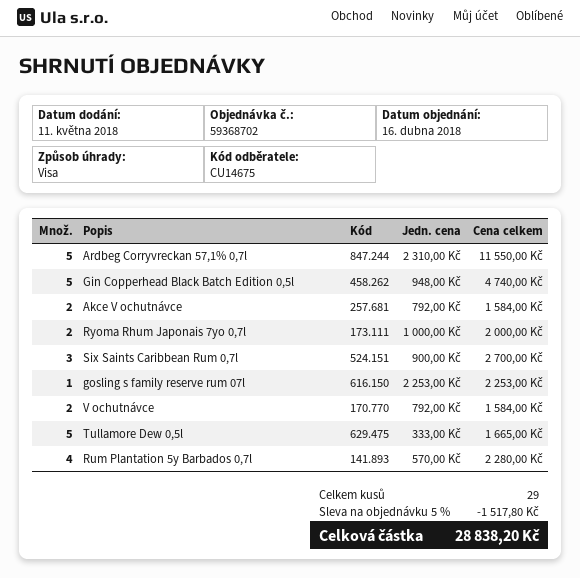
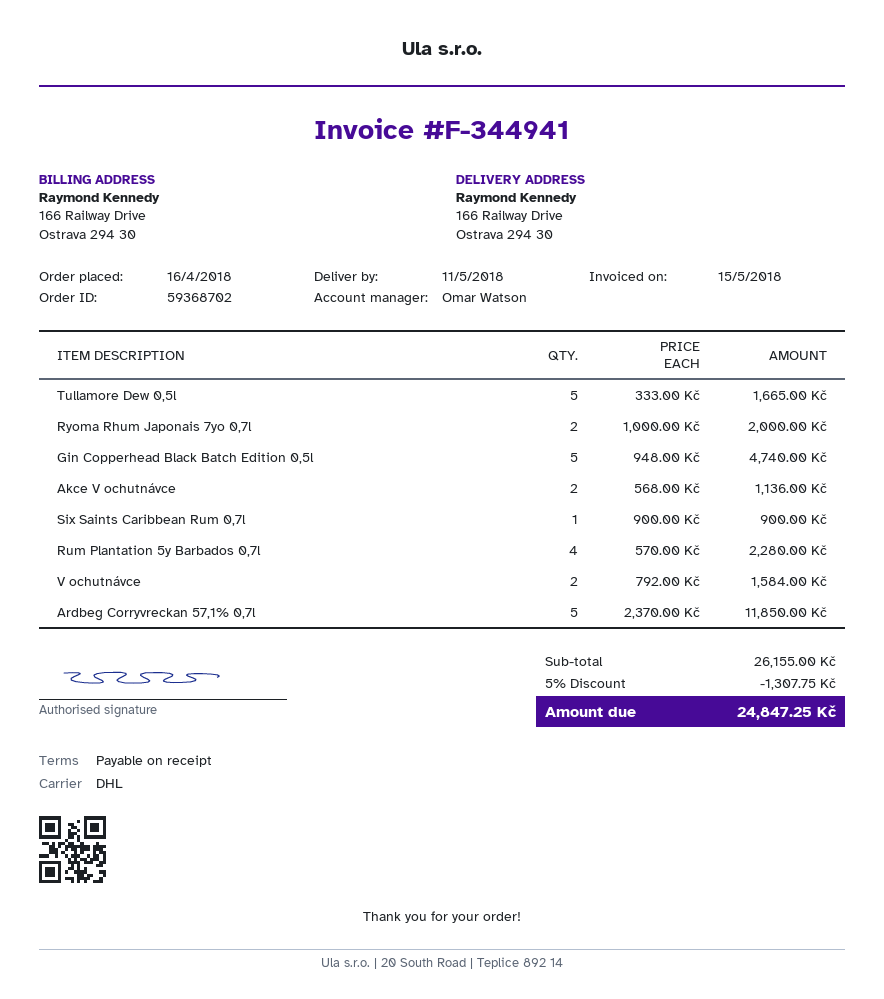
Ardbeg Corryvreckan 57,1% 0,7l: 5 x 2310.00 = 11550.00 -> 5 x 2370.00 = 11850.00
Akce V ochutnávce: 2 x 792.00 = 1584.00 -> 2 x 568.00 = 1136.00
Six Saints Caribbean Rum 0,7l: 3 x 900.00 = 2700.00 -> 1 x 900.00 = 900.00
gosling s family reserve rum 07l: 1 x 2253.00 = 2253.00 -> none
discount: 5% = 1517.80 -> 5% = 1307.75
total: 28838.20 -> 24847.25

